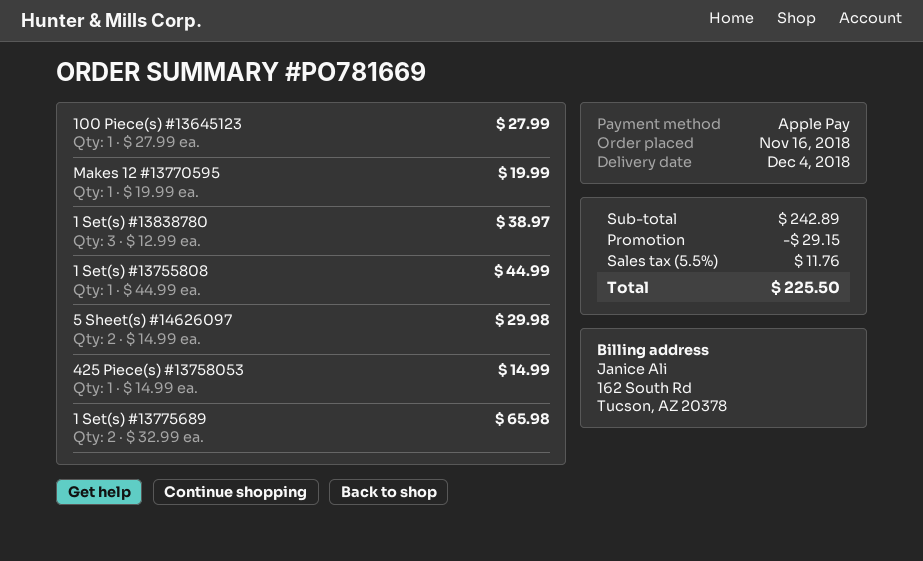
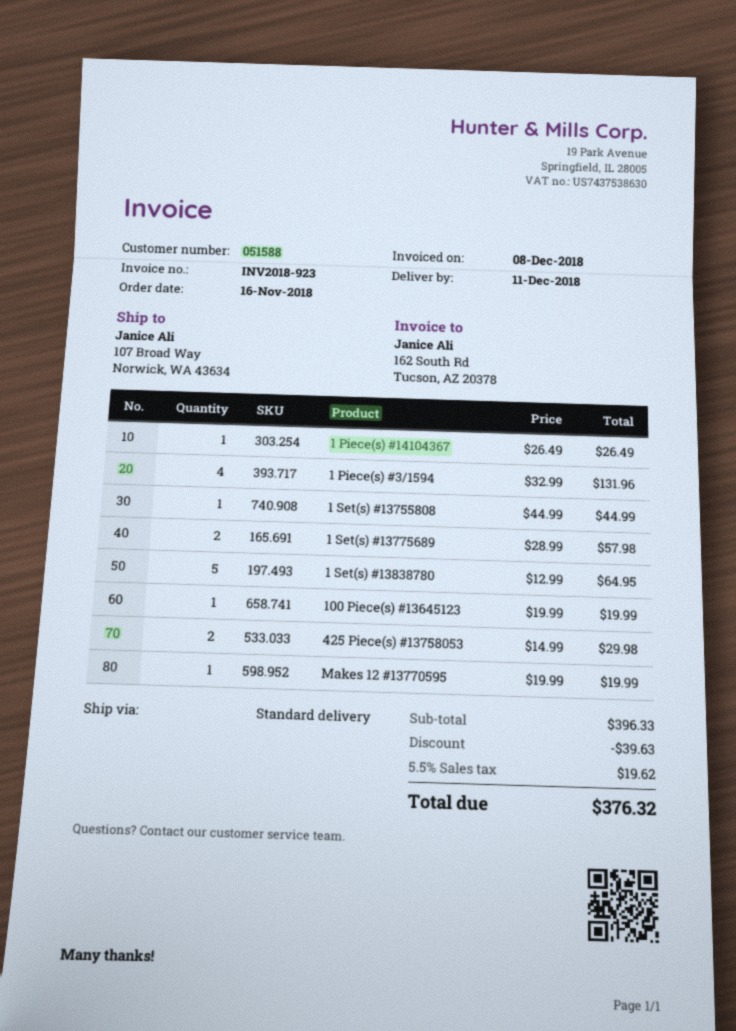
delivery date: 2018-12-04 -> 2018-12-11
100 Piece(s) #13645123: 1 x 27.99 = 27.99 -> 1 x 19.99 = 19.99
1 Set(s) #13838780: 3 x 12.99 = 38.97 -> 5 x 12.99 = 64.95
5 Sheet(s) #14626097: 2 x 14.99 = 29.98 -> none
425 Piece(s) #13758053: 1 x 14.99 = 14.99 -> 2 x 14.99 = 29.98
1 Set(s) #13775689: 2 x 32.99 = 65.98 -> 2 x 28.99 = 57.98
1 Piece(s) #14104367: none -> 1 x 26.49 = 26.49
1 Piece(s) #3/1594: none -> 4 x 32.99 = 131.96
subtotal: 242.89 -> 396.33
discount: 29.15 -> 39.63
tax: 5.5% = 11.76 -> 5.5% = 19.62
total: 225.50 -> 376.32

